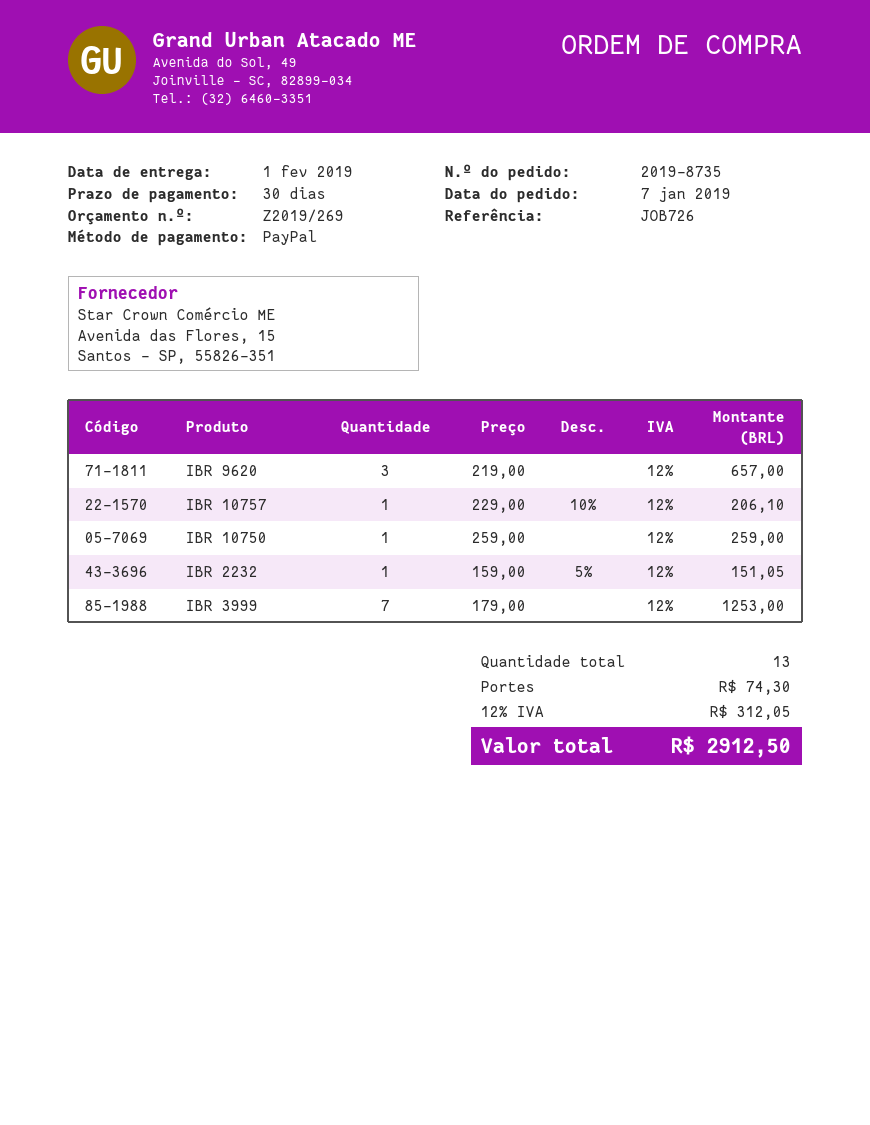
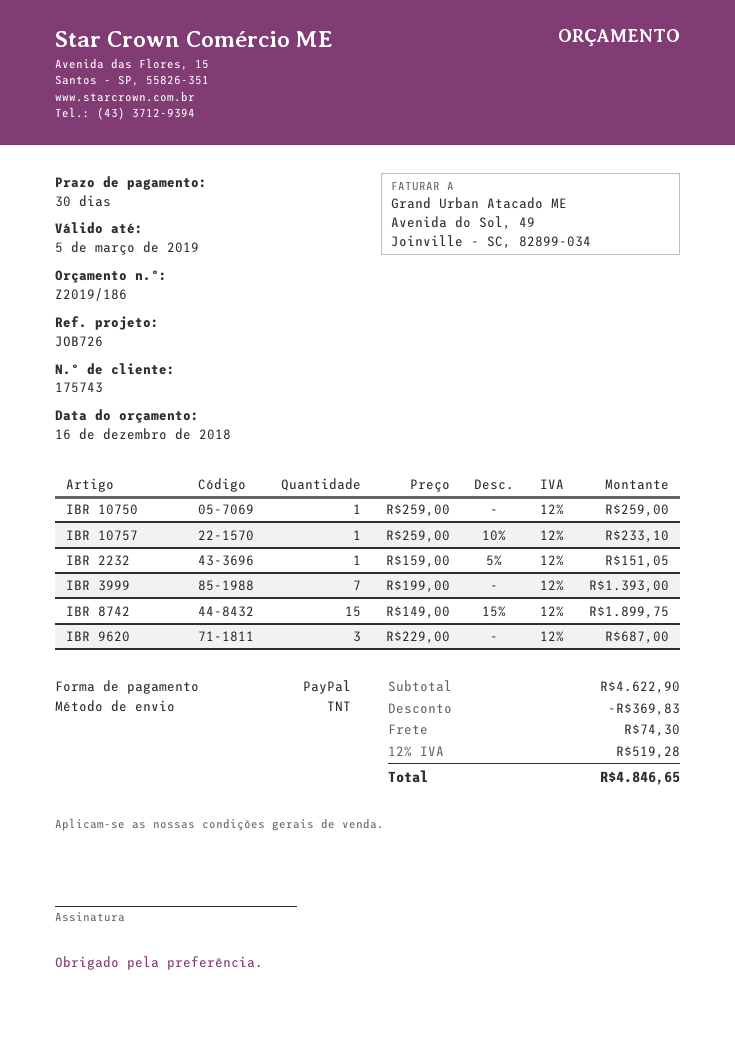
quote number: Z2019/269 -> Z2019/186
IBR 9620: 3 x 219.00 = 657.00 -> 3 x 229.00 = 687.00
IBR 10757: 1 x 229.00 - 10% = 206.10 -> 1 x 259.00 - 10% = 233.10
IBR 3999: 7 x 179.00 = 1253.00 -> 7 x 199.00 = 1393.00
IBR 8742: none -> 15 x 149.00 - 15% = 1899.75
discount: none -> 369.83
tax: 12% = 312.05 -> 12% = 519.28
total: 2912.50 -> 4846.65

